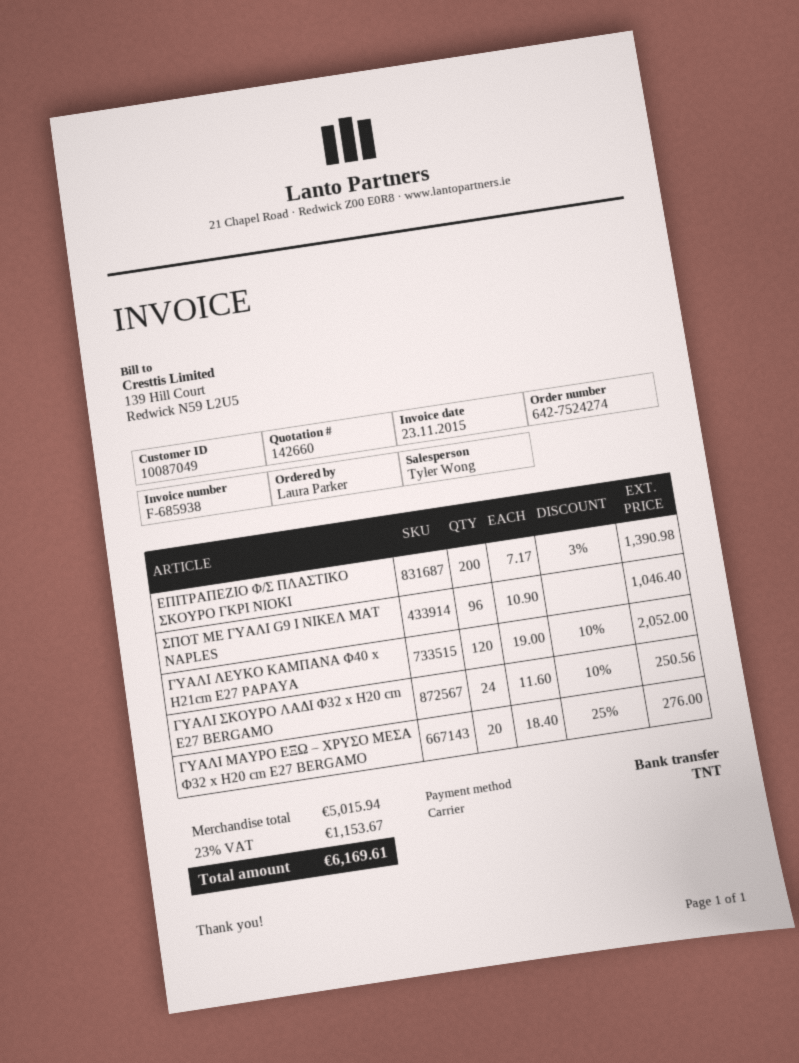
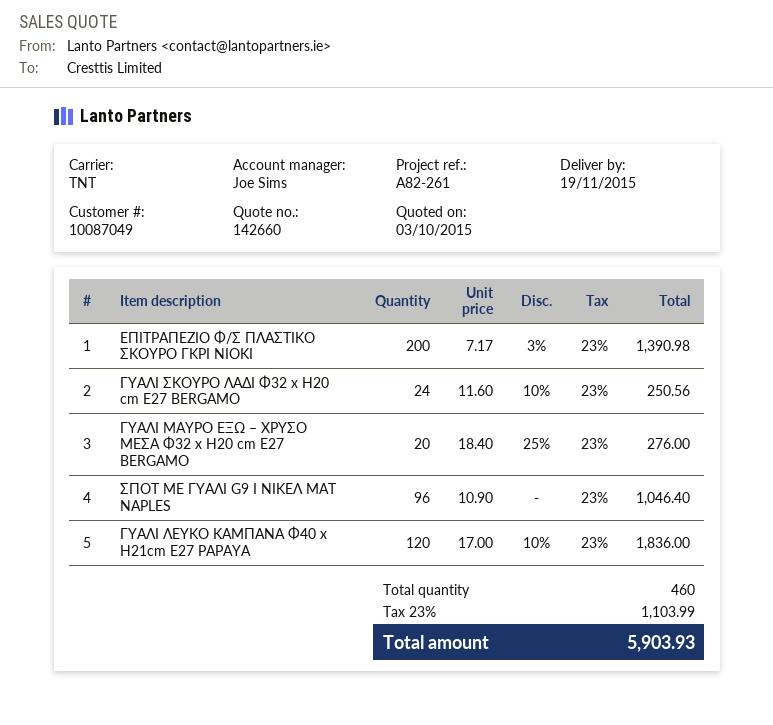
sales rep: Tyler Wong -> Joe Sims
ΓΥΑΛΙ ΛΕΥΚΟ ΚΑΜΠΑΝΑ Φ40 x H21cm E27 PAPAYA: 120 x 19.00 - 10% = 2052.00 -> 120 x 17.00 - 10% = 1836.00
tax: 23% = 1153.67 -> 23% = 1103.99
total: 6169.61 -> 5903.93

